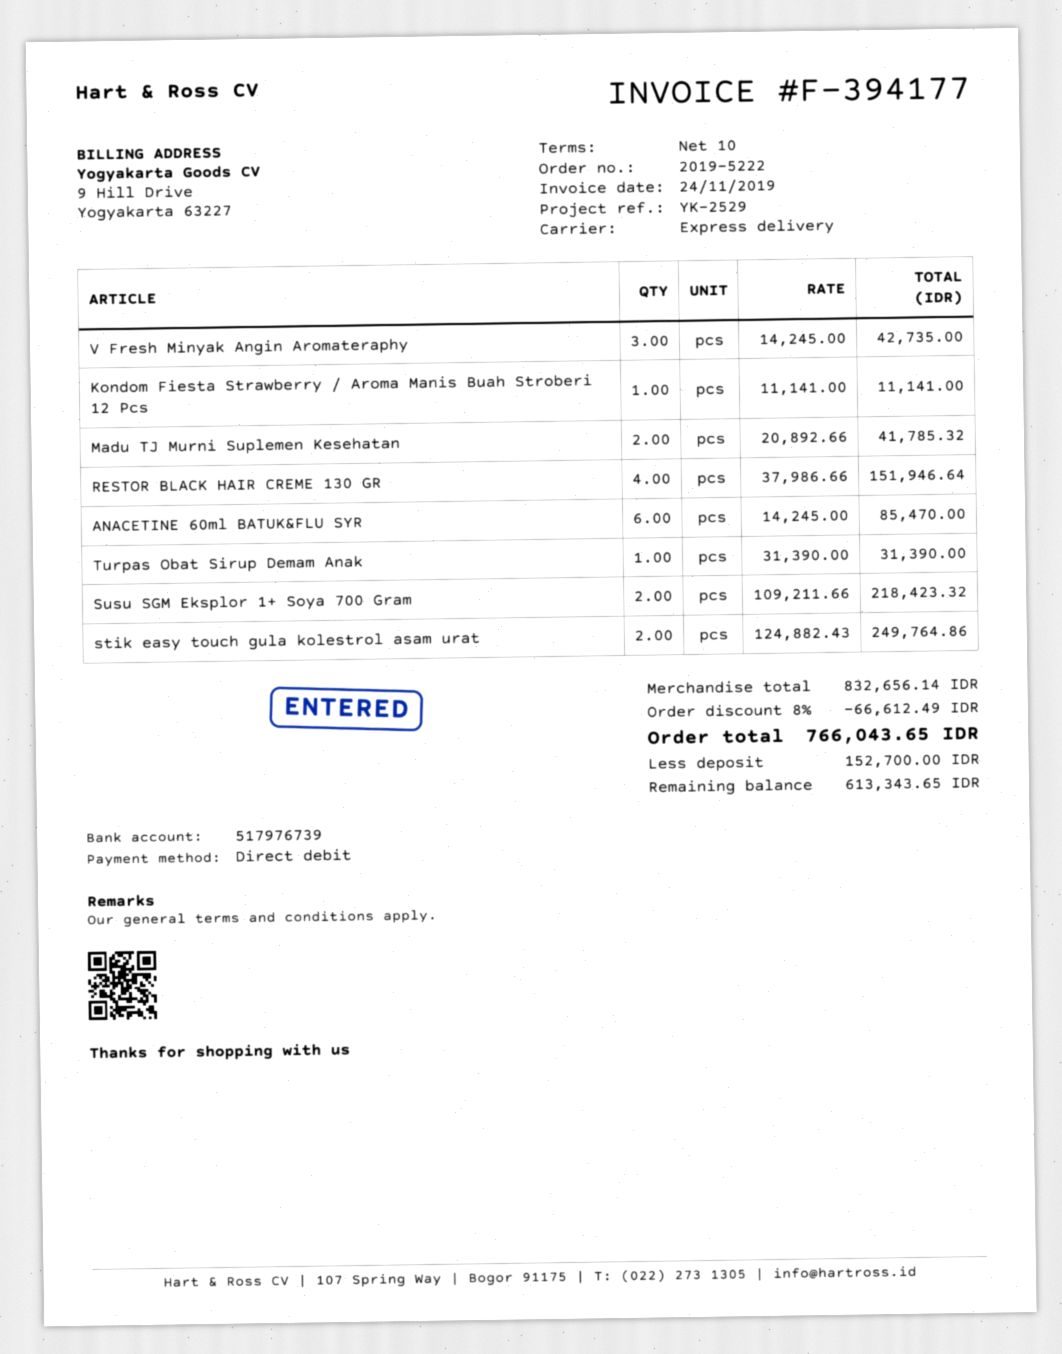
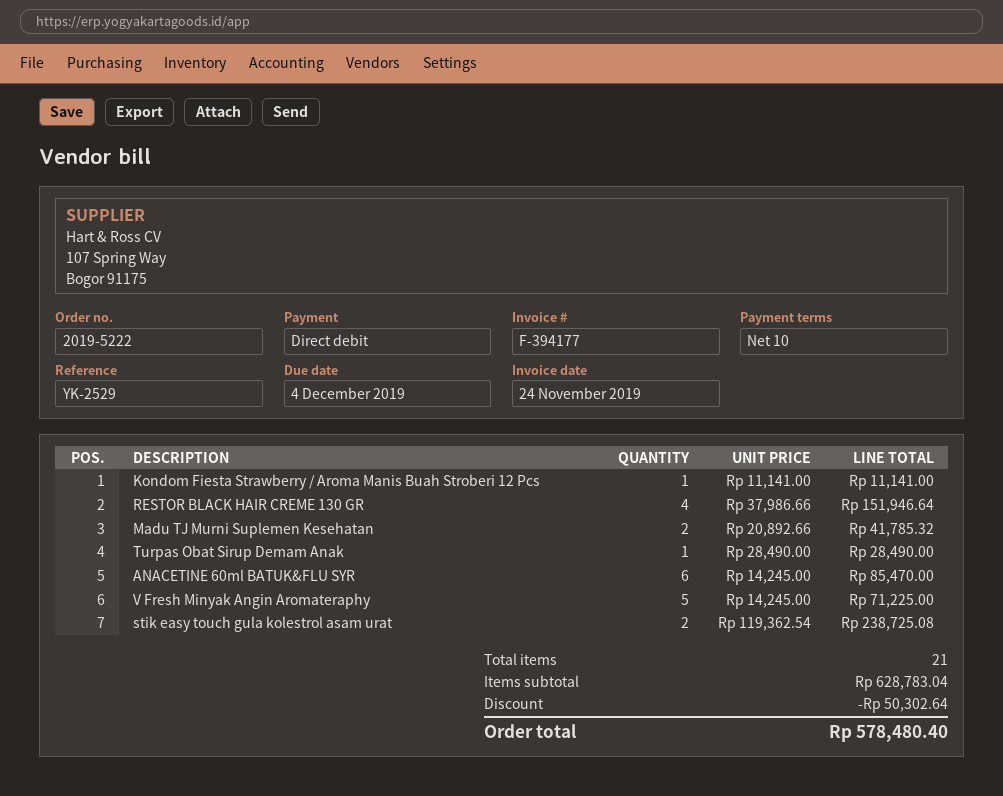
V Fresh Minyak Angin Aromateraphy: 3 x 14245.00 = 42735.00 -> 5 x 14245.00 = 71225.00
Turpas Obat Sirup Demam Anak: 1 x 31390.00 = 31390.00 -> 1 x 28490.00 = 28490.00
Susu SGM Eksplor 1+ Soya 700 Gram: 2 x 109211.66 = 218423.32 -> none
stik easy touch gula kolestrol asam urat: 2 x 124882.43 = 249764.86 -> 2 x 119362.54 = 238725.08
subtotal: 832656.14 -> 628783.04
discount: 66612.49 -> 50302.64
total: 766043.65 -> 578480.40

